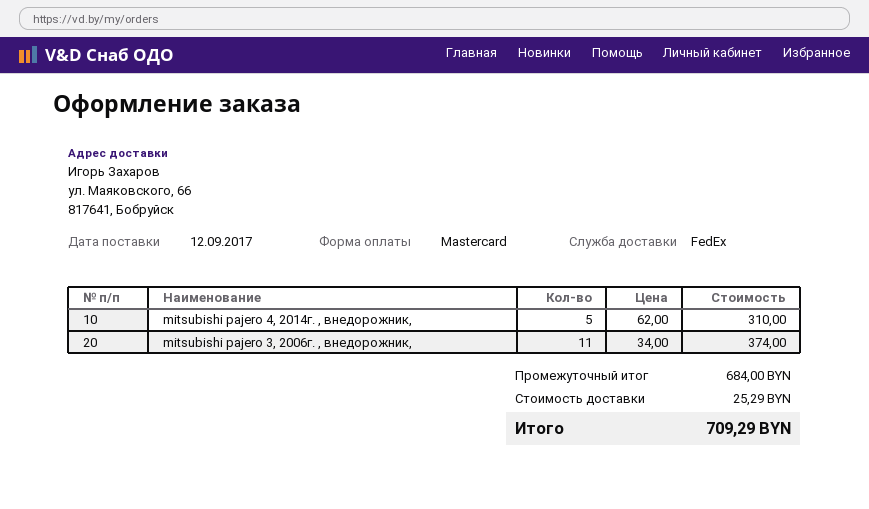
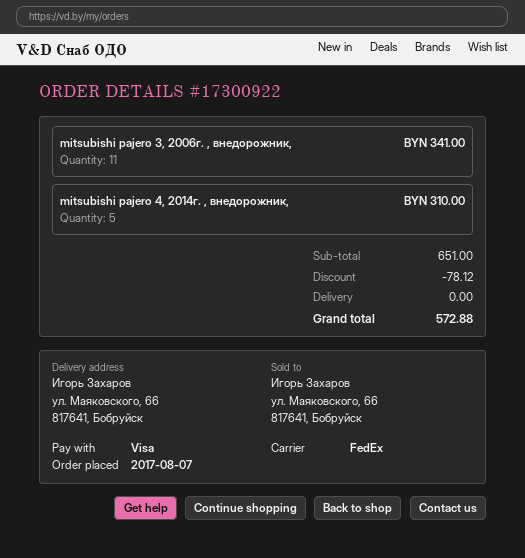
payment method: Mastercard -> Visa
mitsubishi pajero 3, 2006г. , внедорожник,: 11 for 374.00 -> 11 for 341.00
subtotal: 684.00 -> 651.00
discount: none -> 78.12
shipping: 25.29 -> 0.00
total: 709.29 -> 572.88

